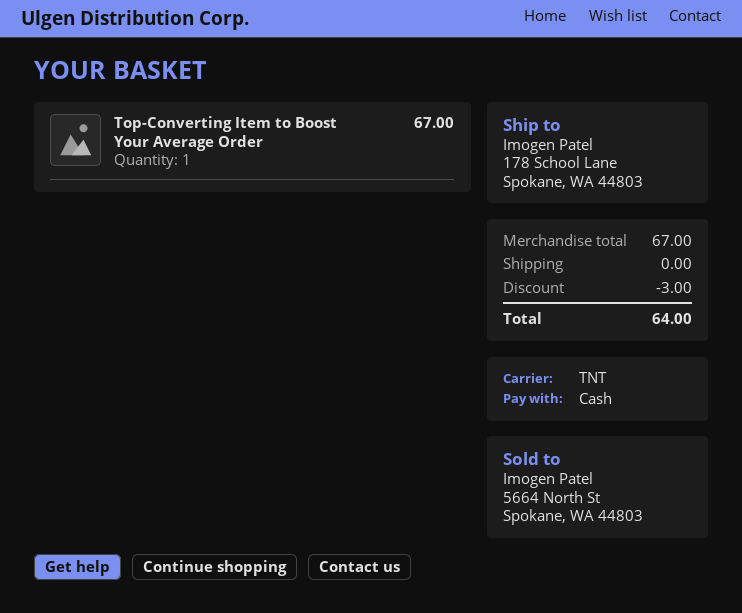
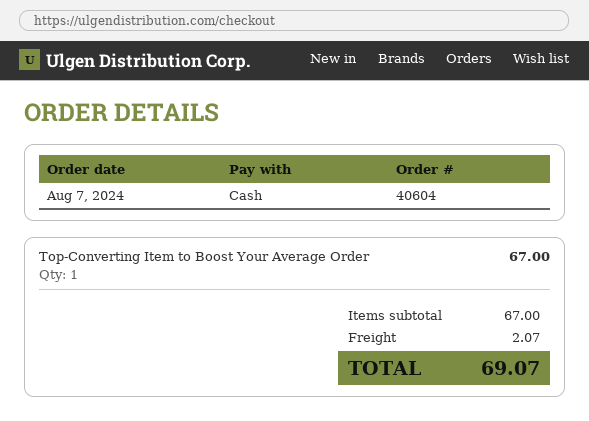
discount: 3.00 -> none
shipping: 0.00 -> 2.07
total: 64.00 -> 69.07

